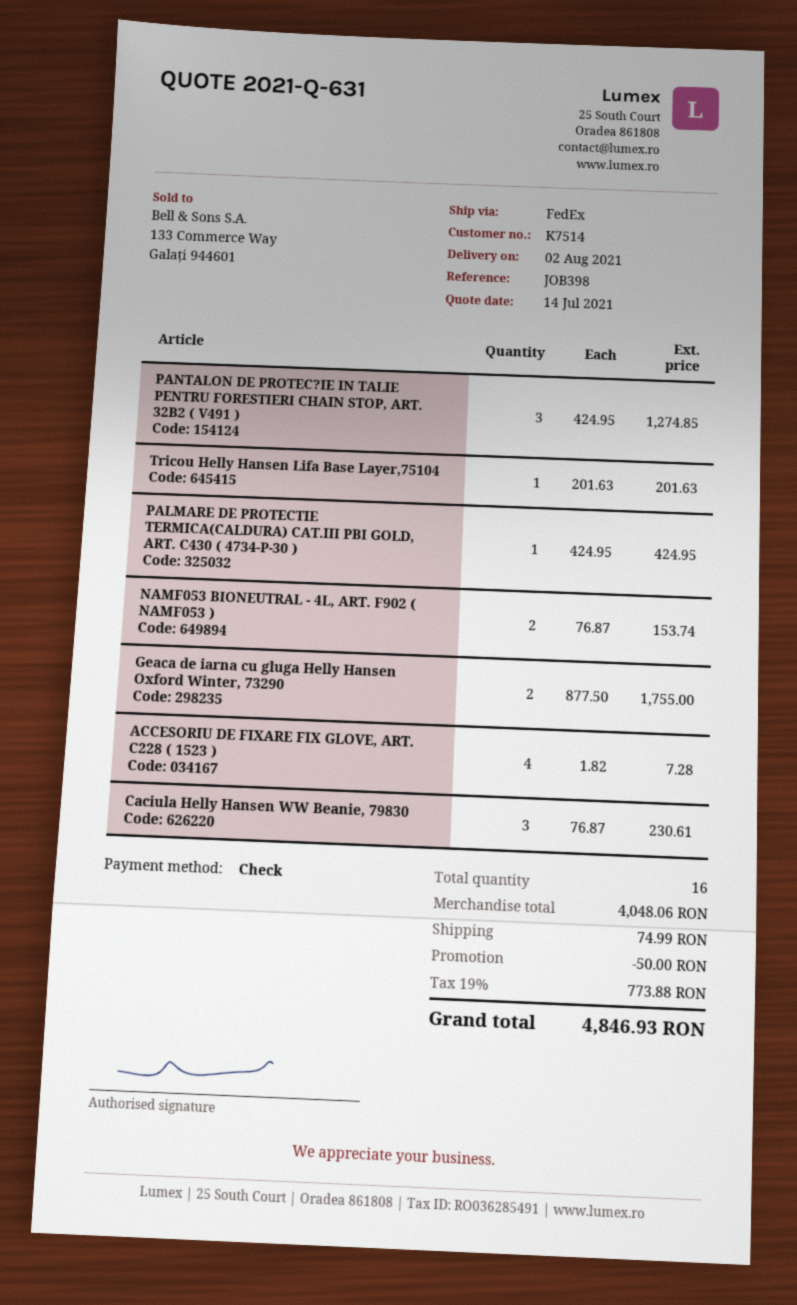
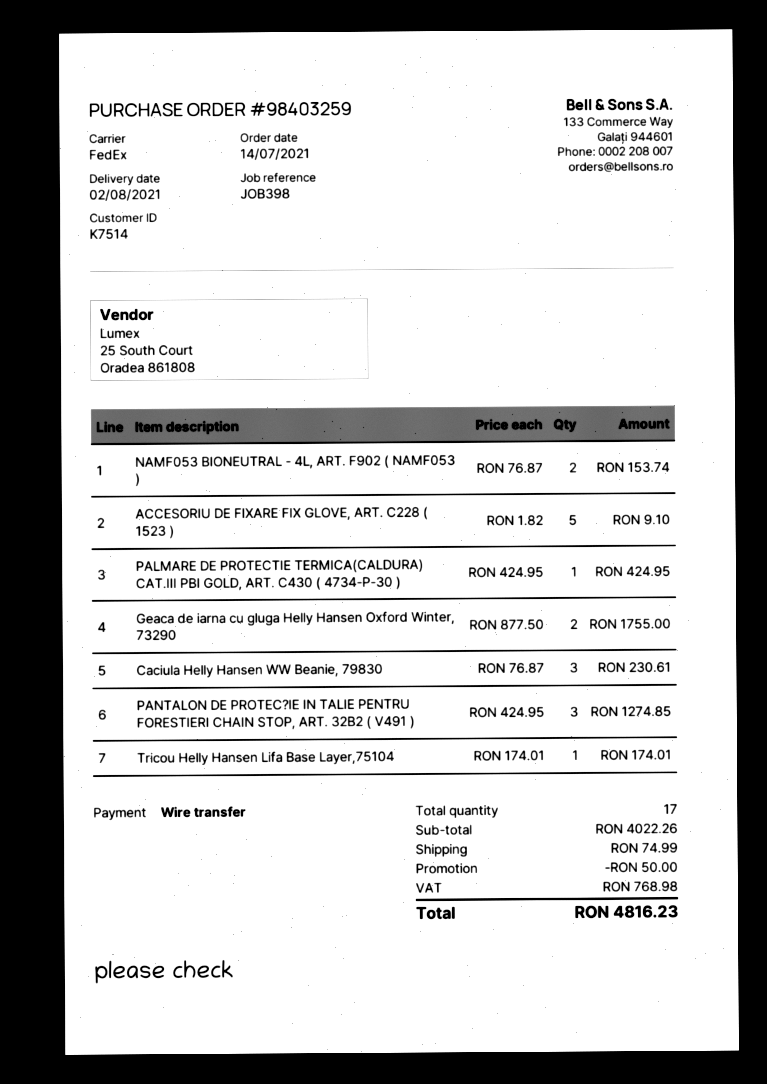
payment method: cheque -> bank transfer
Tricou Helly Hansen Lifa Base Layer,75104: 1 x 201.63 = 201.63 -> 1 x 174.01 = 174.01
ACCESORIU DE FIXARE FIX GLOVE, ART. C228 ( 1523 ): 4 x 1.82 = 7.28 -> 5 x 1.82 = 9.10
total quantity: 16 -> 17
subtotal: 4048.06 -> 4022.26
tax: 773.88 -> 768.98
total: 4846.93 -> 4816.23

